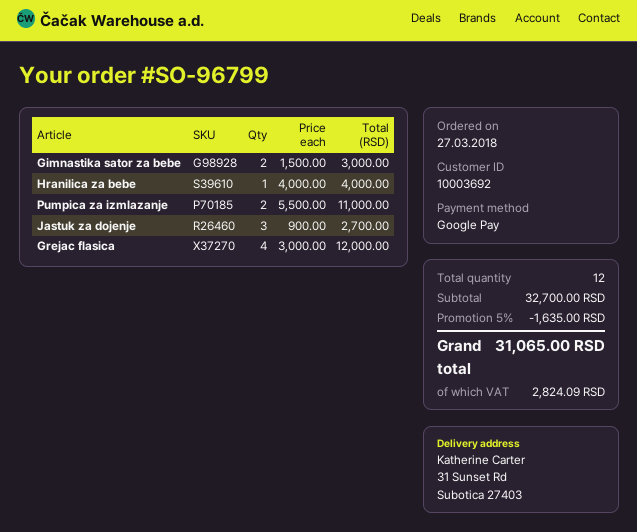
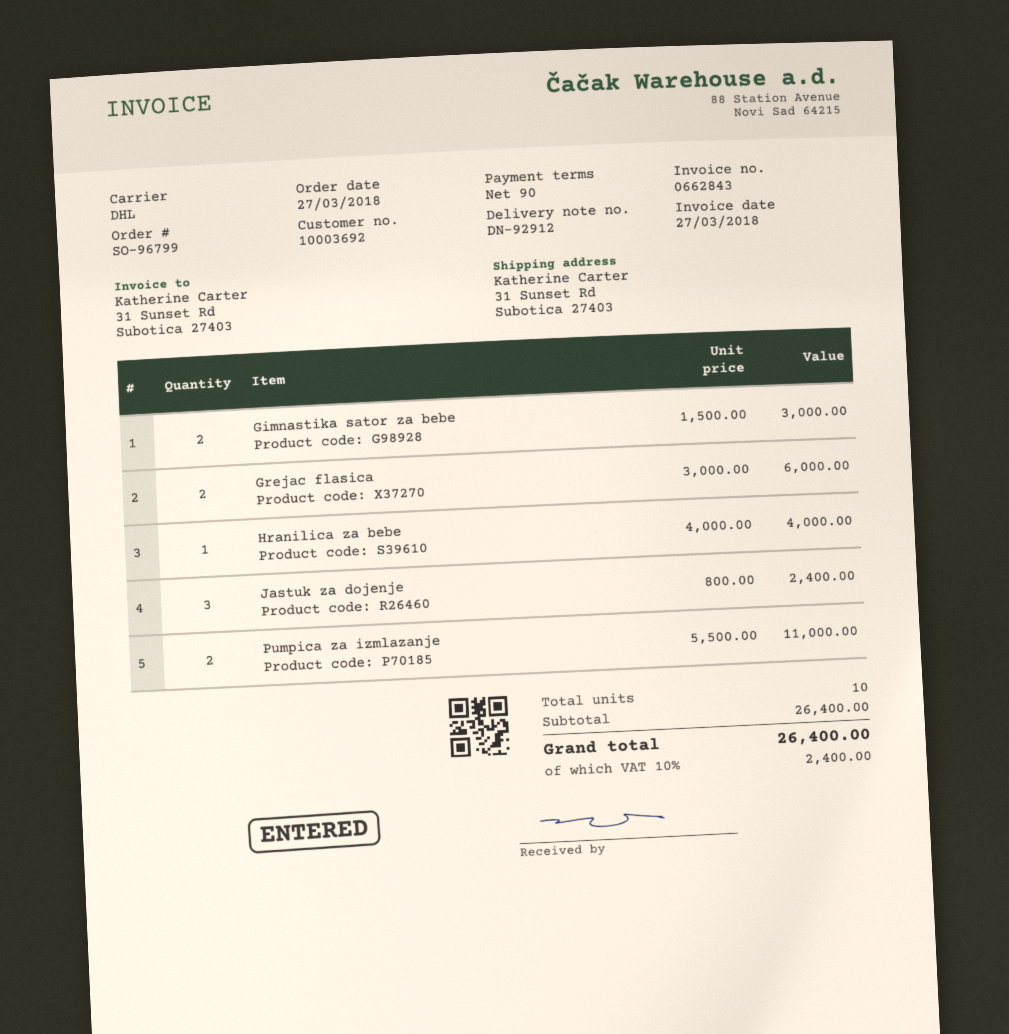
Jastuk za dojenje: 3 x 900.00 = 2700.00 -> 3 x 800.00 = 2400.00
Grejac flasica: 4 x 3000.00 = 12000.00 -> 2 x 3000.00 = 6000.00
total quantity: 12 -> 10
subtotal: 32700.00 -> 26400.00
discount: 5% = 1635.00 -> none
tax: 2824.09 -> 2400.00
total: 31065.00 -> 26400.00

